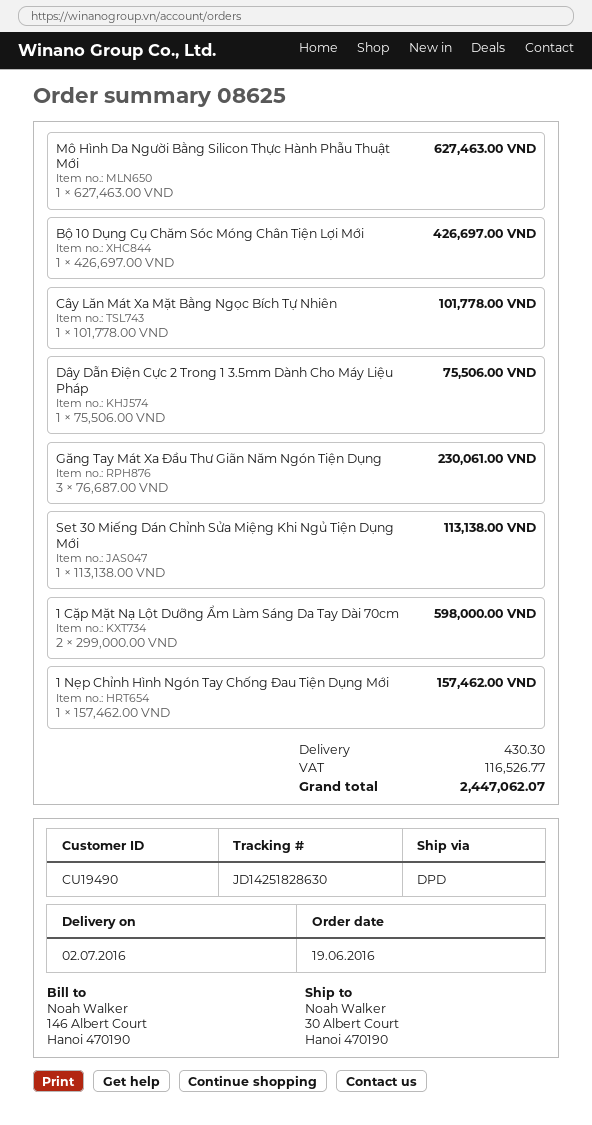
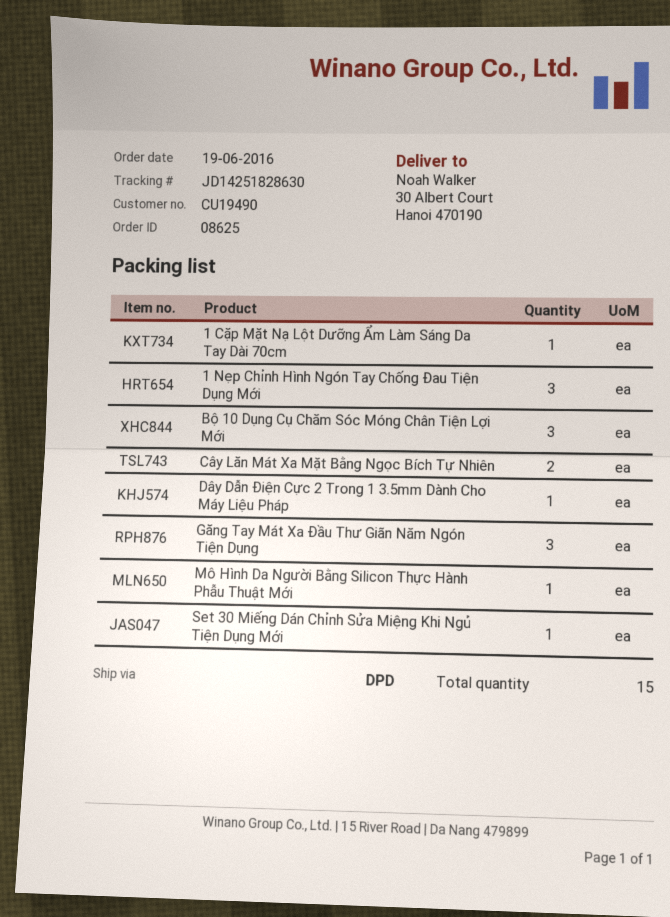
Bộ 10 Dụng Cụ Chăm Sóc Móng Chân Tiện Lợi Mới: 1 -> 3
Cây Lăn Mát Xa Mặt Bằng Ngọc Bích Tự Nhiên: 1 -> 2
1 Cặp Mặt Nạ Lột Dưỡng Ẩm Làm Sáng Da Tay Dài 70cm: 2 -> 1
1 Nẹp Chỉnh Hình Ngón Tay Chống Đau Tiện Dụng Mới: 1 -> 3

